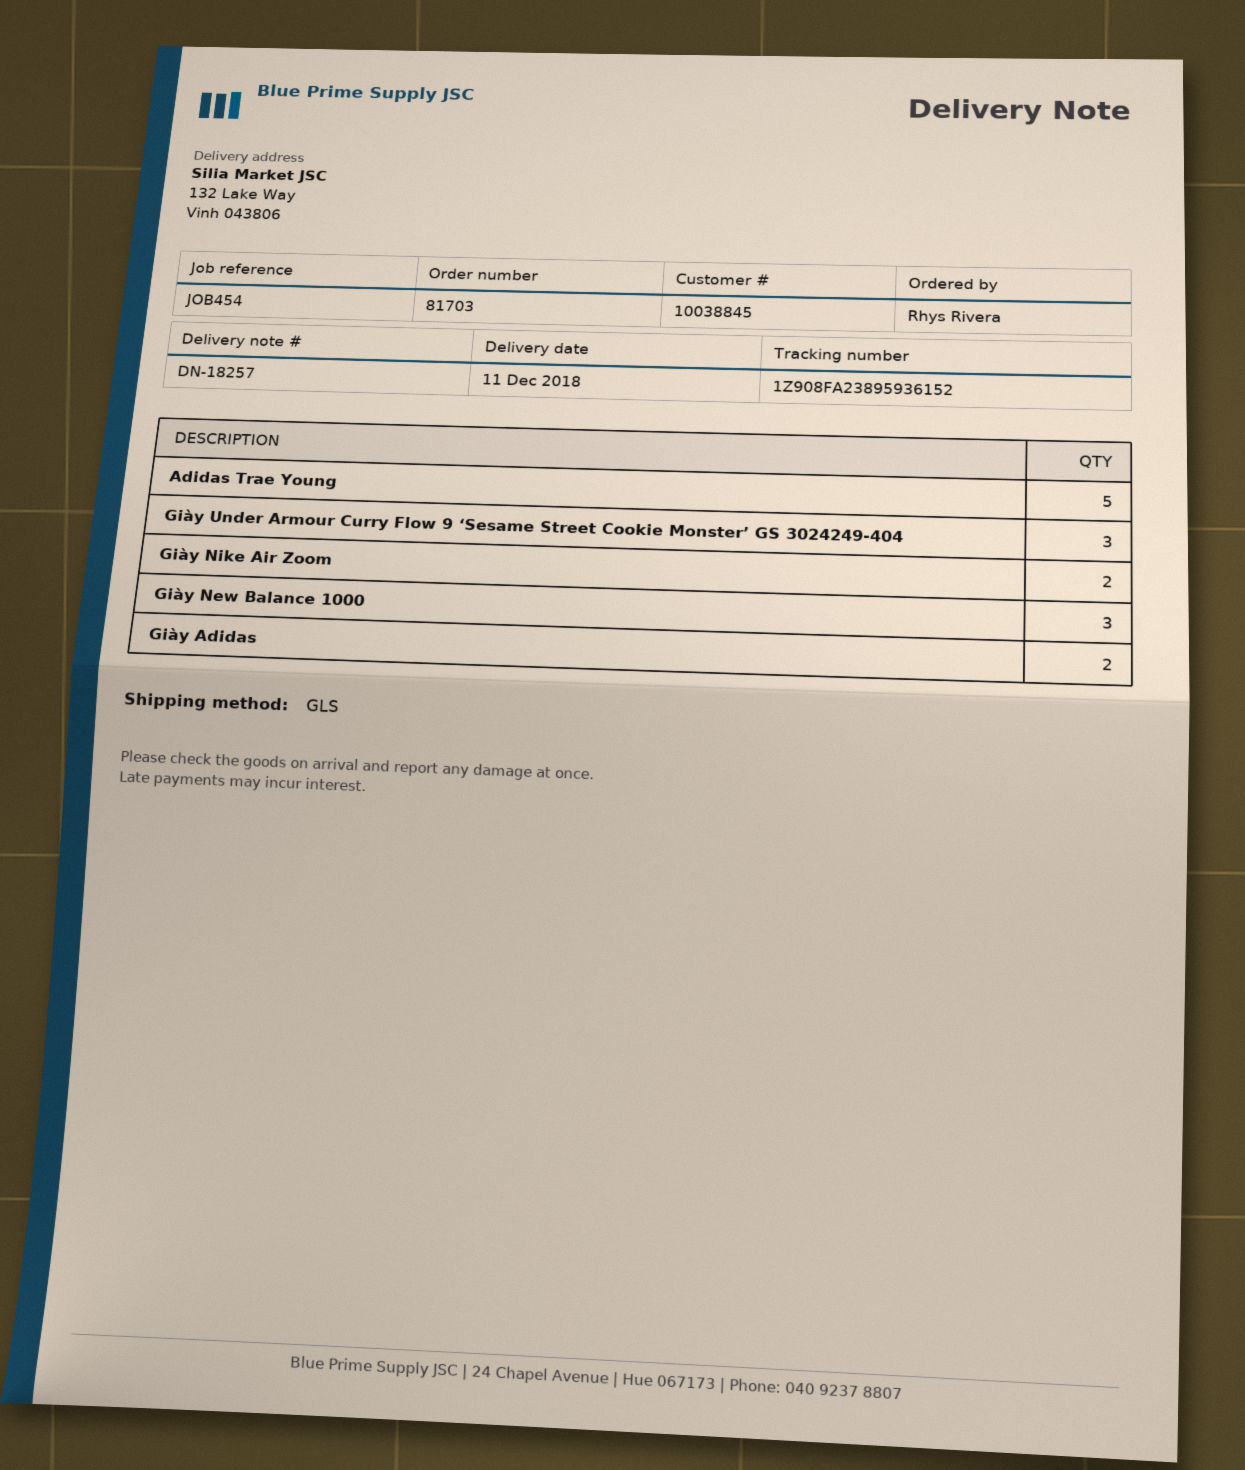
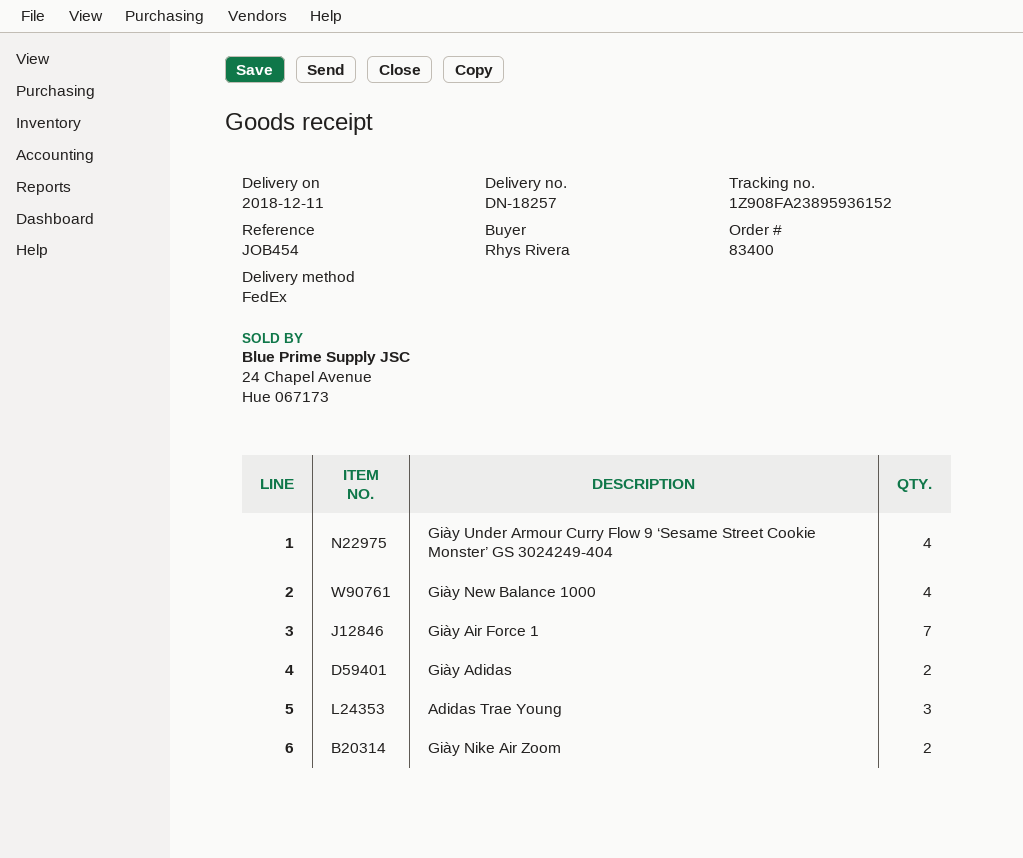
order number: 81703 -> 83400
shipping method: GLS -> FedEx
Adidas Trae Young: 5 -> 3
Giày Under Armour Curry Flow 9 ‘Sesame Street Cookie Monster’ GS 3024249-404: 3 -> 4
Giày New Balance 1000: 3 -> 4
Giày Air Force 1: none -> 7

